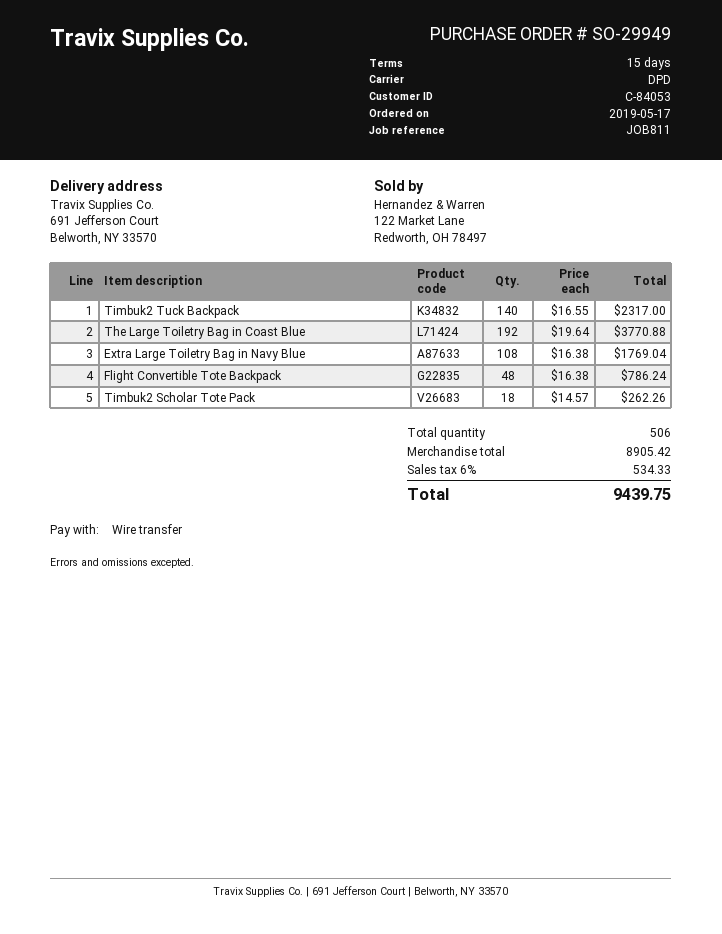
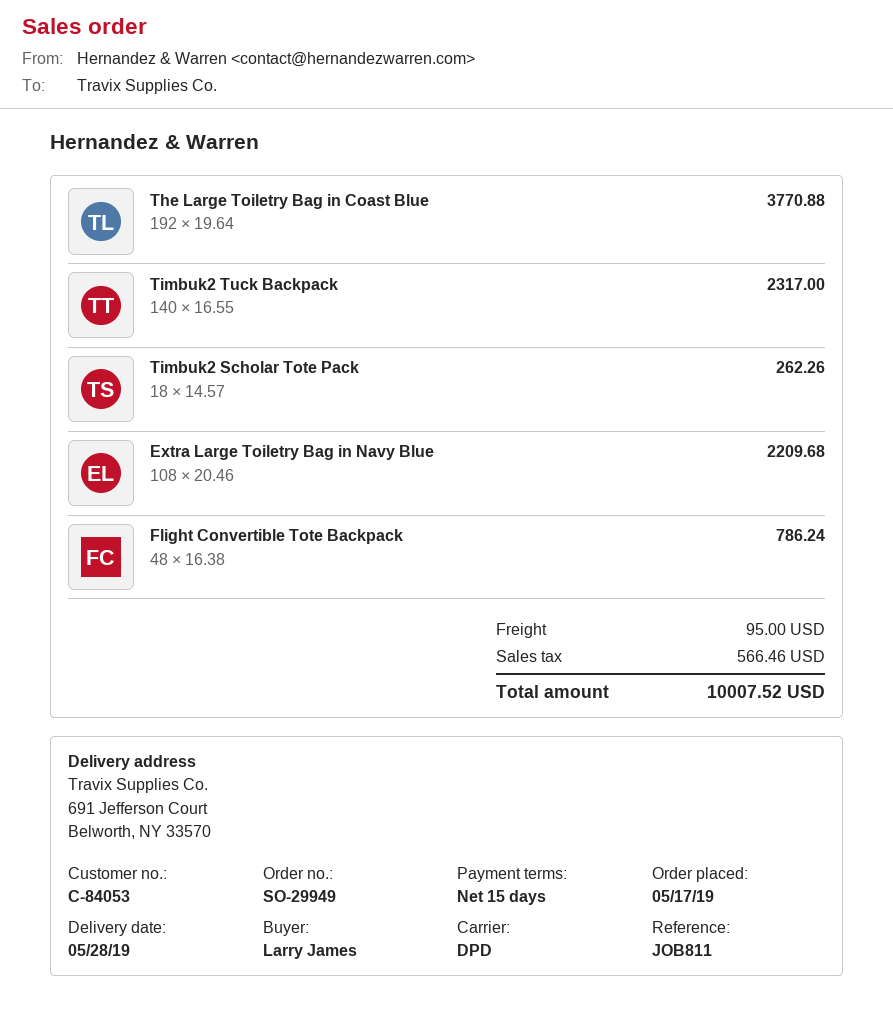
Extra Large Toiletry Bag in Navy Blue: 108 x 16.38 = 1769.04 -> 108 x 20.46 = 2209.68
shipping: none -> 95.00
tax: 534.33 -> 566.46
total: 9439.75 -> 10007.52

